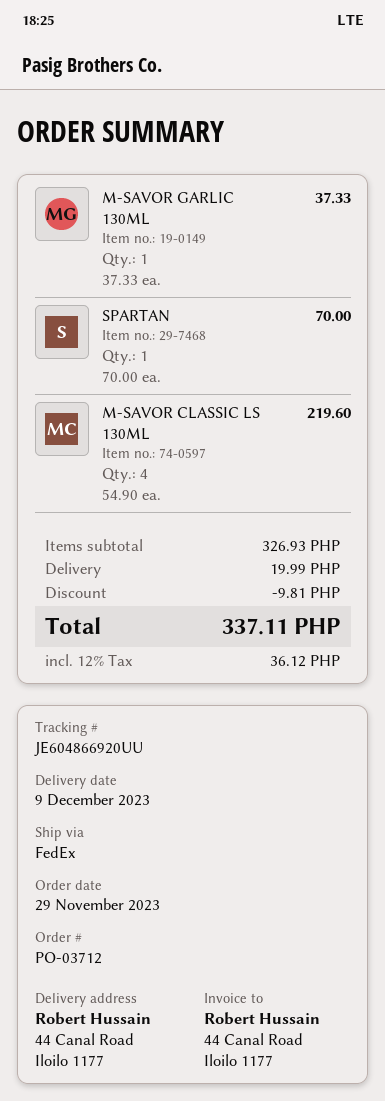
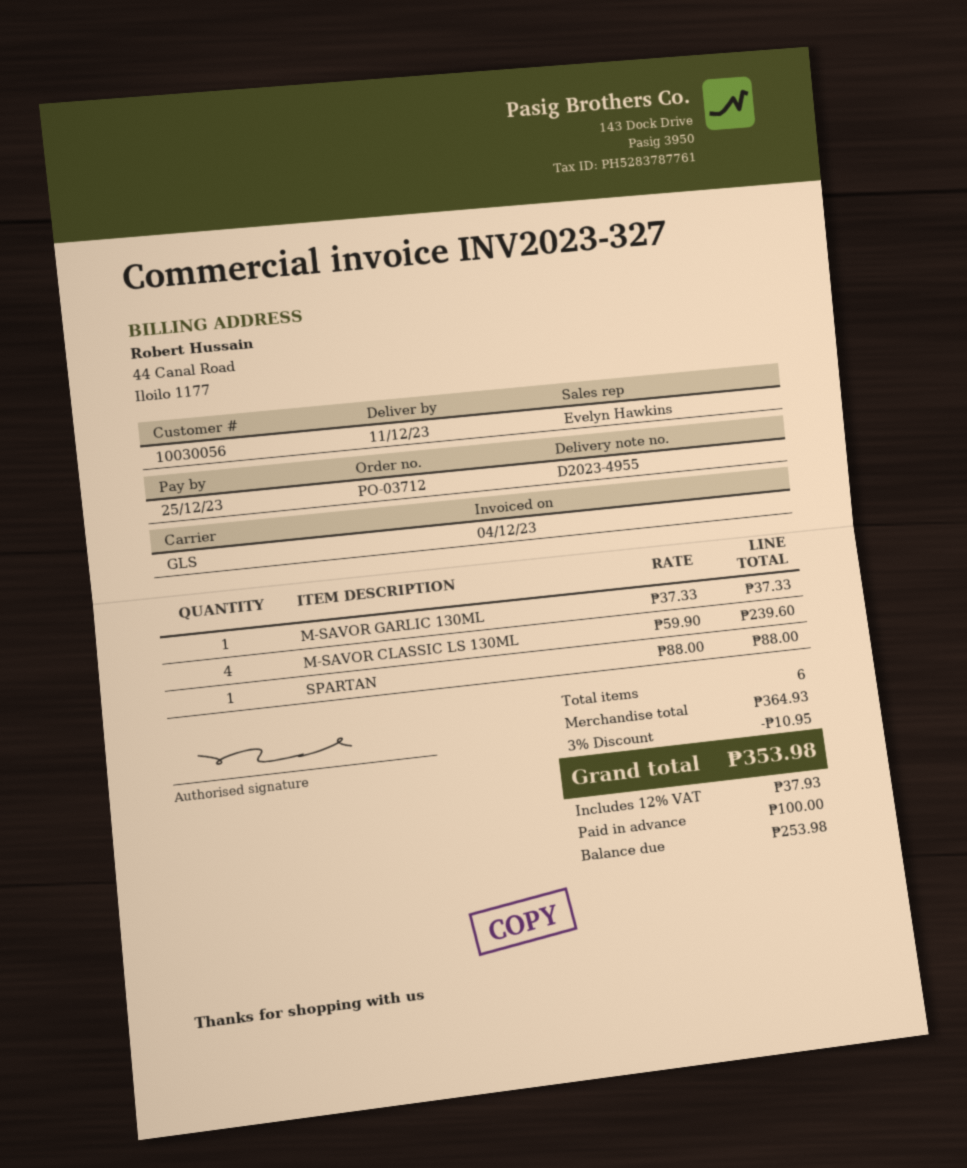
delivery date: 2023-12-09 -> 2023-12-11
shipping method: FedEx -> GLS
SPARTAN: 1 x 70.00 = 70.00 -> 1 x 88.00 = 88.00
M-SAVOR CLASSIC LS 130ML: 4 x 54.90 = 219.60 -> 4 x 59.90 = 239.60
subtotal: 326.93 -> 364.93
discount: 9.81 -> 10.95
shipping: 19.99 -> none
tax: 12% = 36.12 -> 12% = 37.93
total: 337.11 -> 353.98

